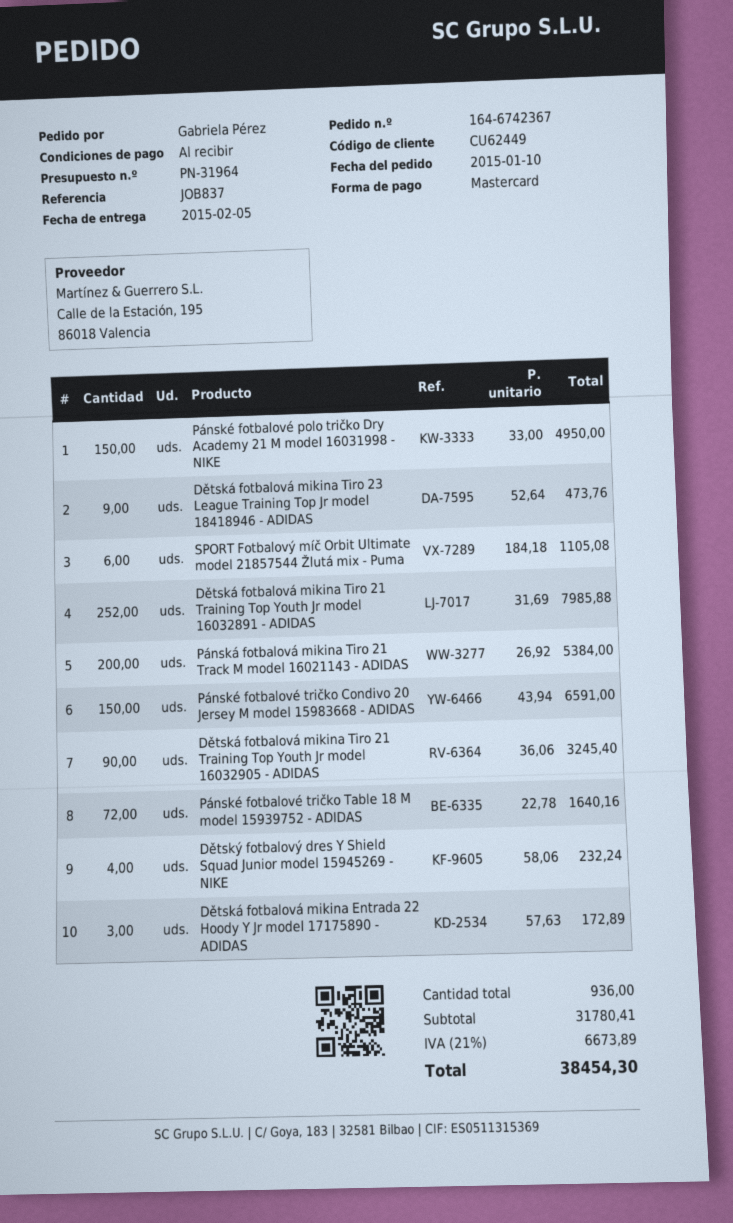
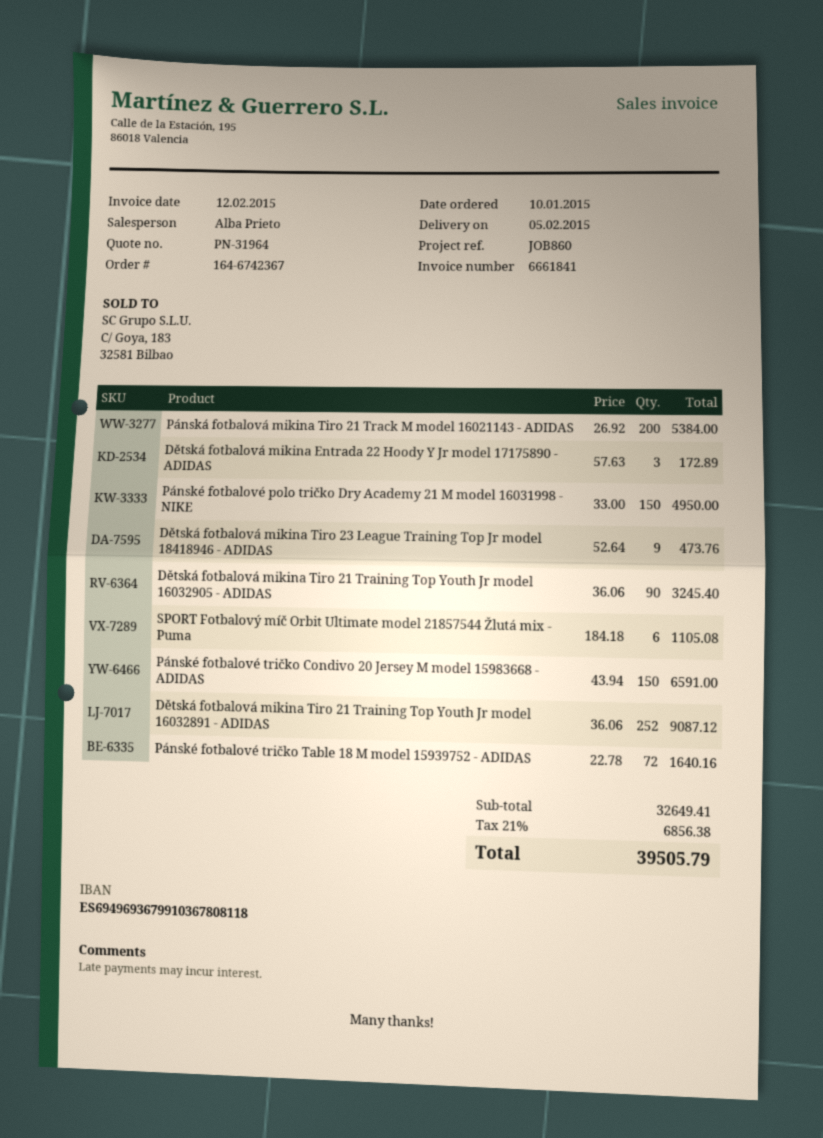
reference: JOB837 -> JOB860
Dětská fotbalová mikina Tiro 21 Training Top Youth Jr model 16032891 - ADIDAS: 252 x 31.69 = 7985.88 -> 252 x 36.06 = 9087.12
Dětský fotbalový dres Y Shield Squad Junior model 15945269 - NIKE: 4 x 58.06 = 232.24 -> none
subtotal: 31780.41 -> 32649.41
tax: 21% = 6673.89 -> 21% = 6856.38
total: 38454.30 -> 39505.79

